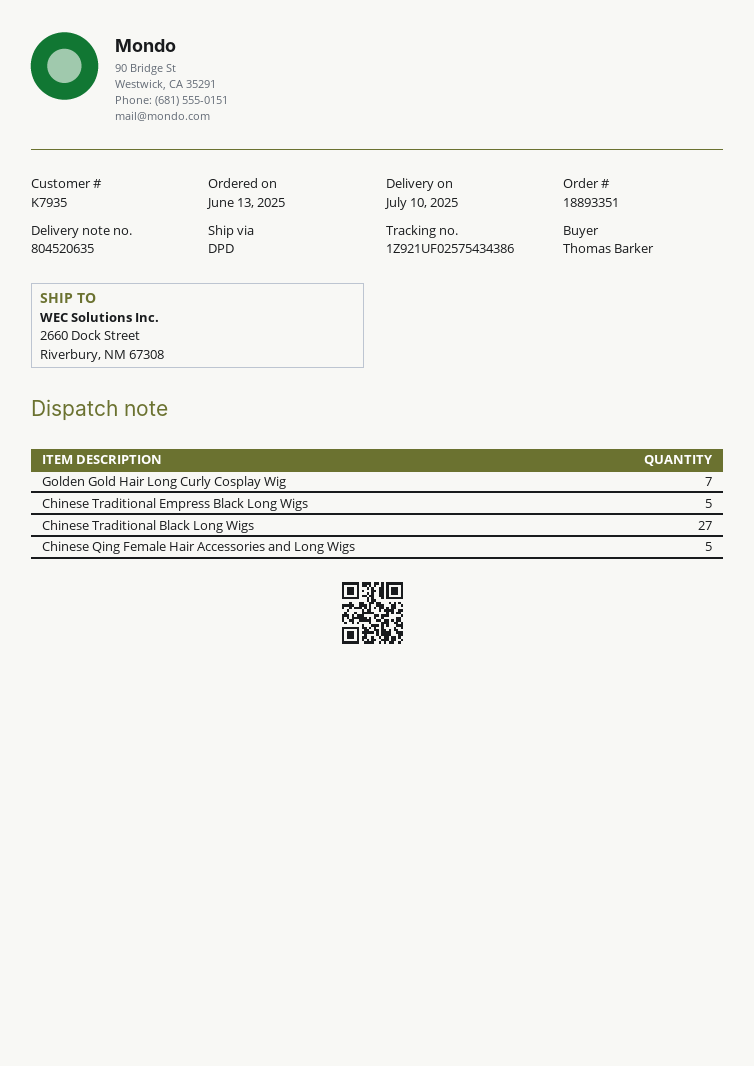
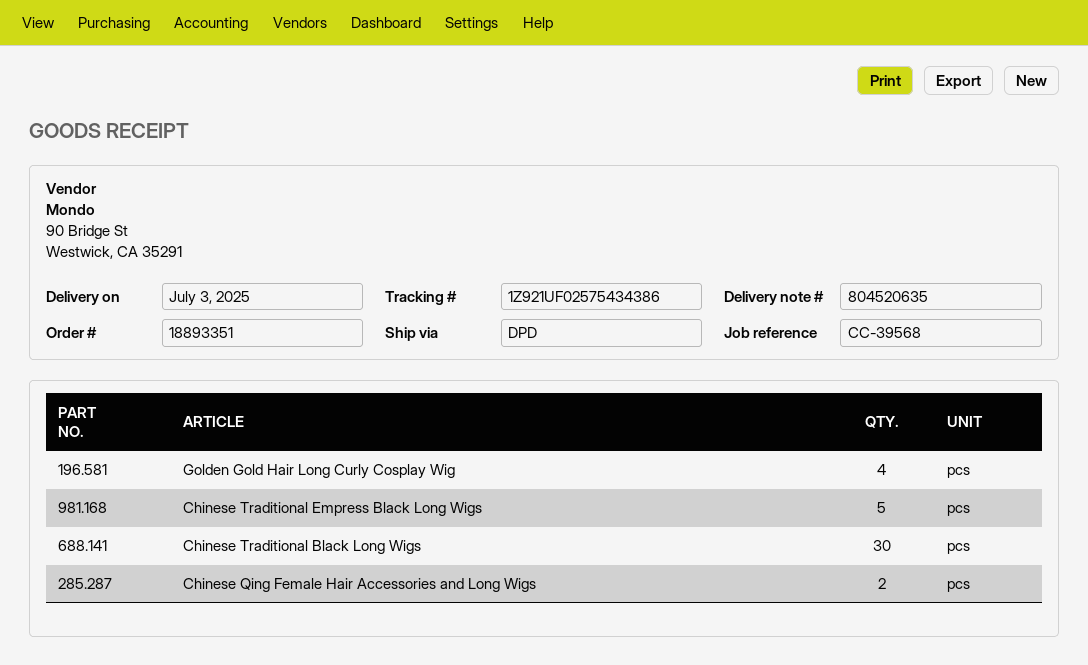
delivery date: 2025-07-10 -> 2025-07-03
Golden Gold Hair Long Curly Cosplay Wig: 7 -> 4
Chinese Traditional Black Long Wigs: 27 -> 30
Chinese Qing Female Hair Accessories and Long Wigs: 5 -> 2

